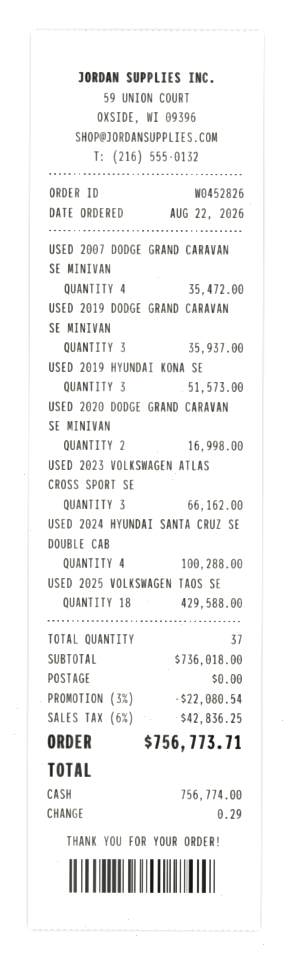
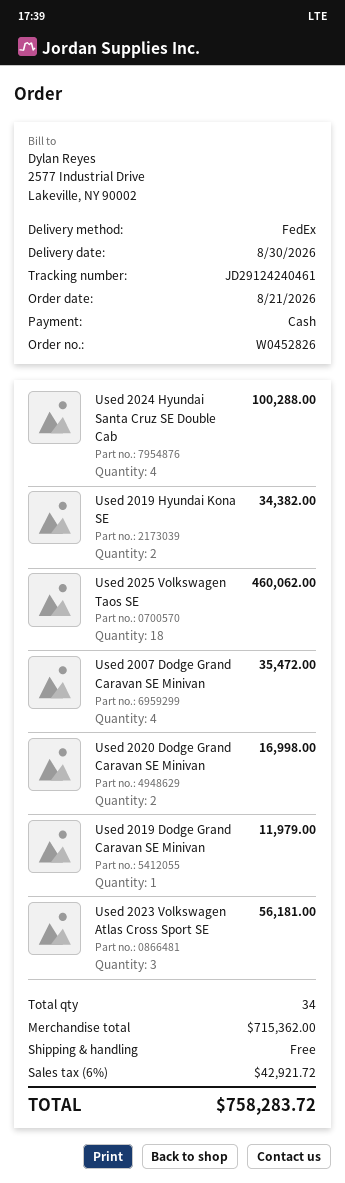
order date: 2026-08-22 -> 2026-08-21
USED 2019 DODGE GRAND CARAVAN SE MINIVAN: 3 for 35937.00 -> 1 for 11979.00
USED 2019 HYUNDAI KONA SE: 3 for 51573.00 -> 2 for 34382.00
USED 2023 VOLKSWAGEN ATLAS CROSS SPORT SE: 3 for 66162.00 -> 3 for 56181.00
USED 2025 VOLKSWAGEN TAOS SE: 18 for 429588.00 -> 18 for 460062.00
total quantity: 37 -> 34
subtotal: 736018.00 -> 715362.00
discount: 3% = 22080.54 -> none
tax: 6% = 42836.25 -> 6% = 42921.72
total: 756773.71 -> 758283.72

